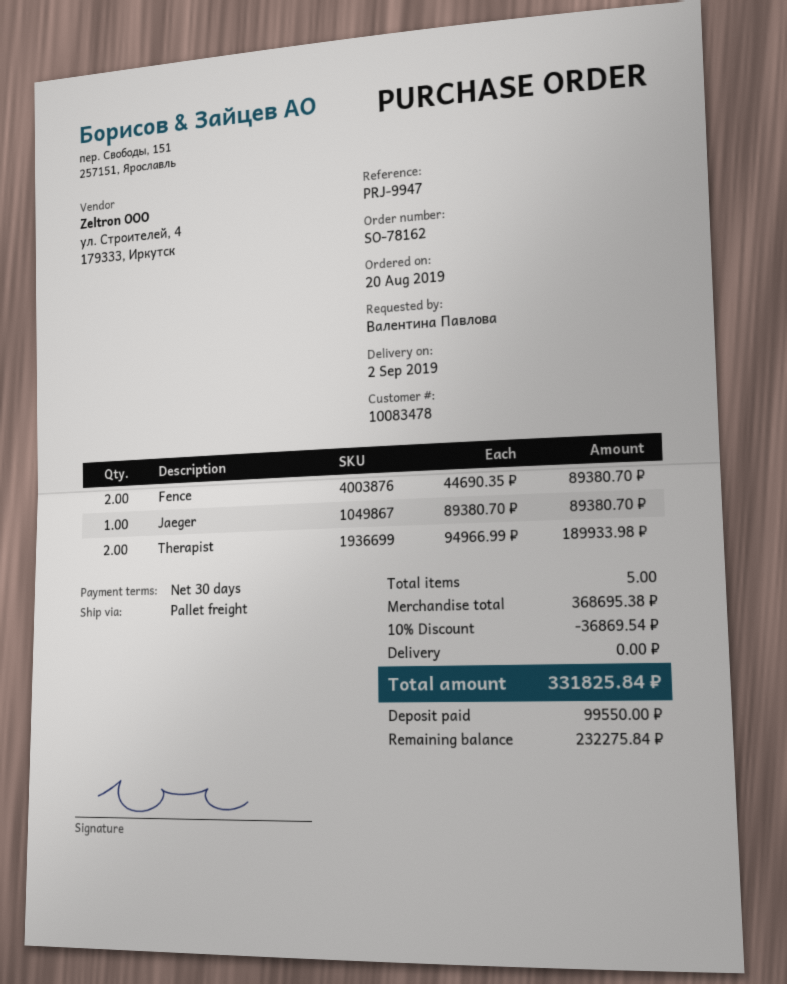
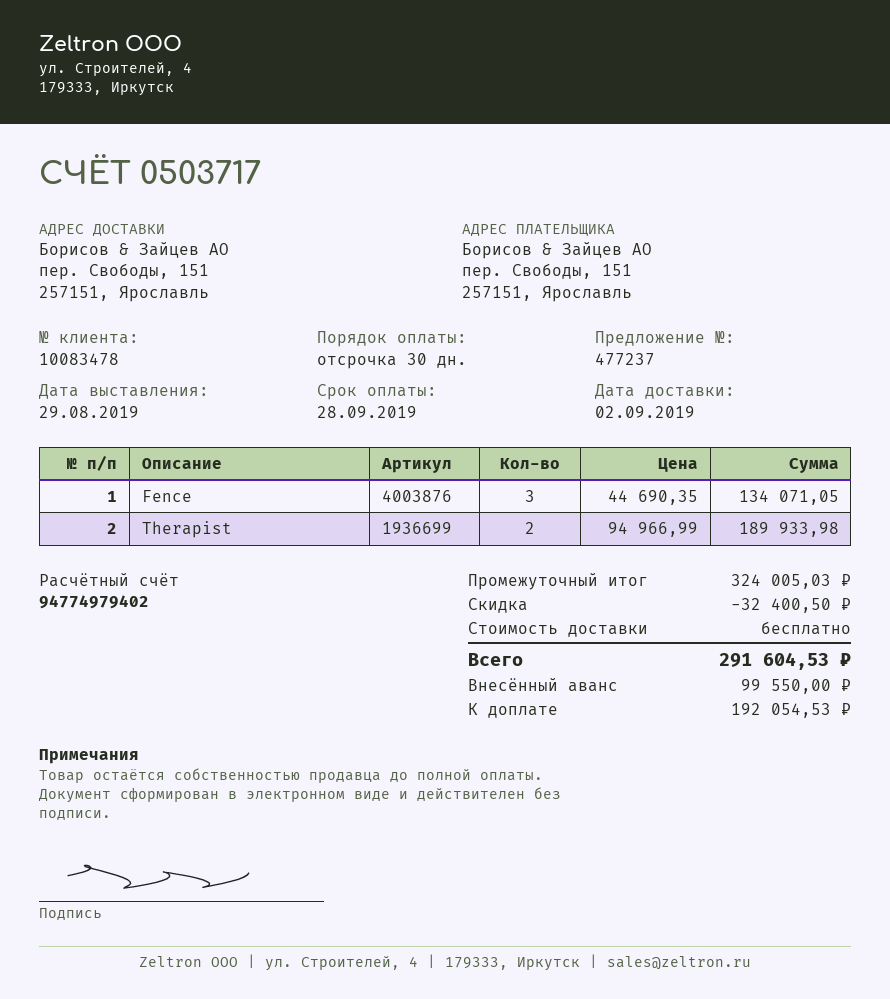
Fence: 2 x 44690.35 = 89380.70 -> 3 x 44690.35 = 134071.05
Jaeger: 1 x 89380.70 = 89380.70 -> none
subtotal: 368695.38 -> 324005.03
discount: 36869.54 -> 32400.50
total: 331825.84 -> 291604.53
balance: 232275.84 -> 192054.53

